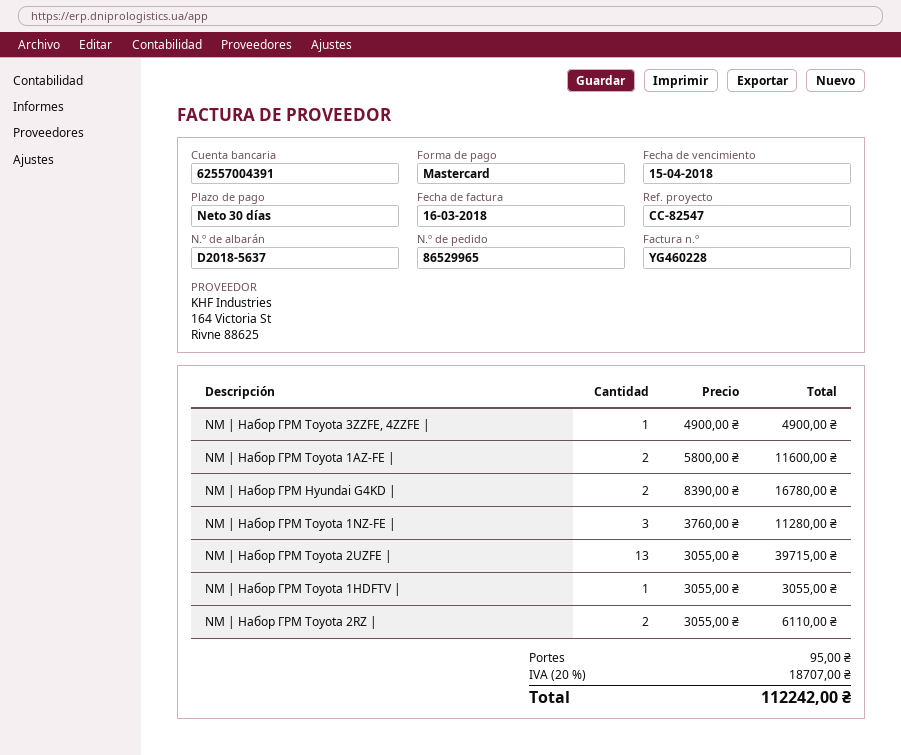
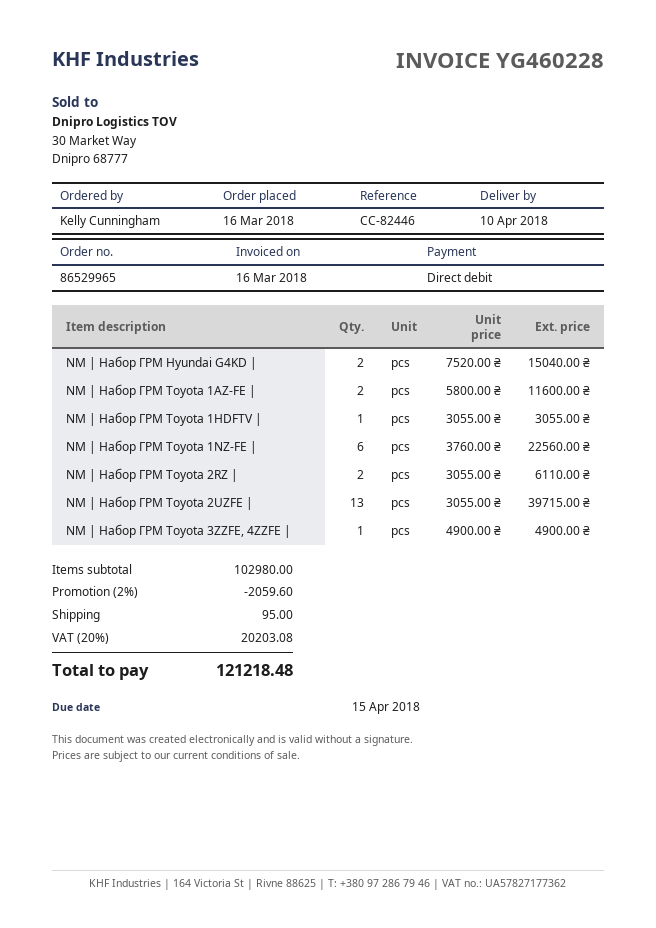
reference: CC-82547 -> CC-82446
payment method: Mastercard -> direct debit
NM | Набор ГРМ Hyundai G4KD |: 2 x 8390.00 = 16780.00 -> 2 x 7520.00 = 15040.00
NM | Набор ГРМ Toyota 1NZ-FE |: 3 x 3760.00 = 11280.00 -> 6 x 3760.00 = 22560.00
discount: none -> 2% = 2059.60
tax: 20% = 18707.00 -> 20% = 20203.08
total: 112242.00 -> 121218.48

